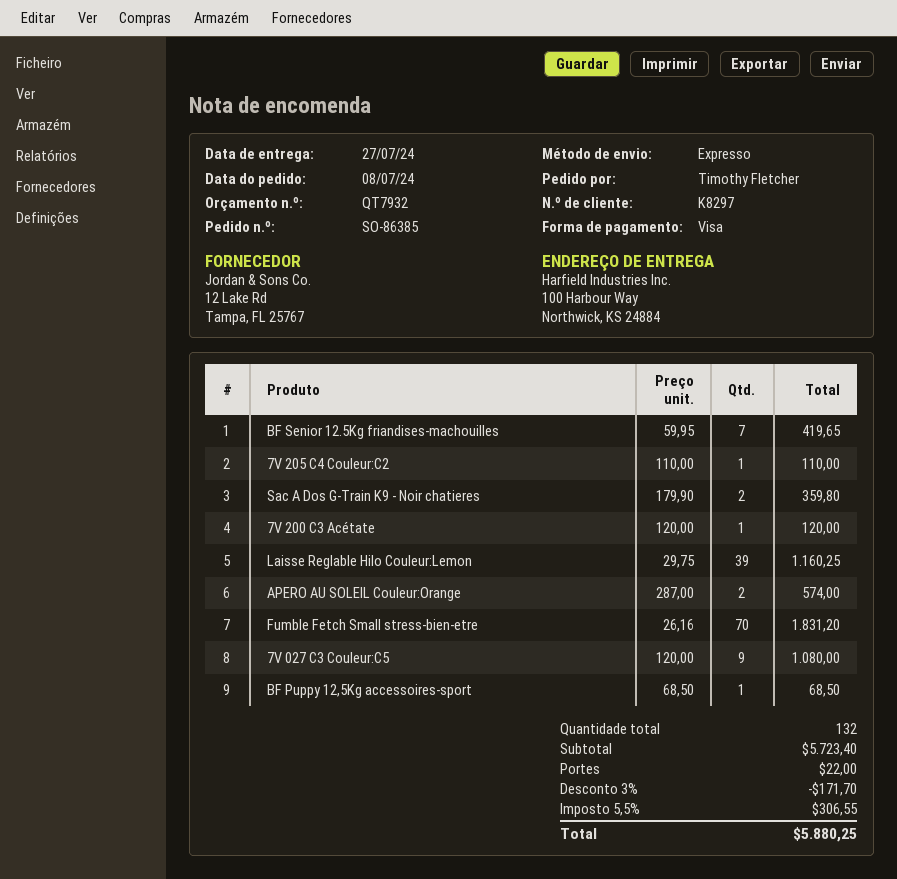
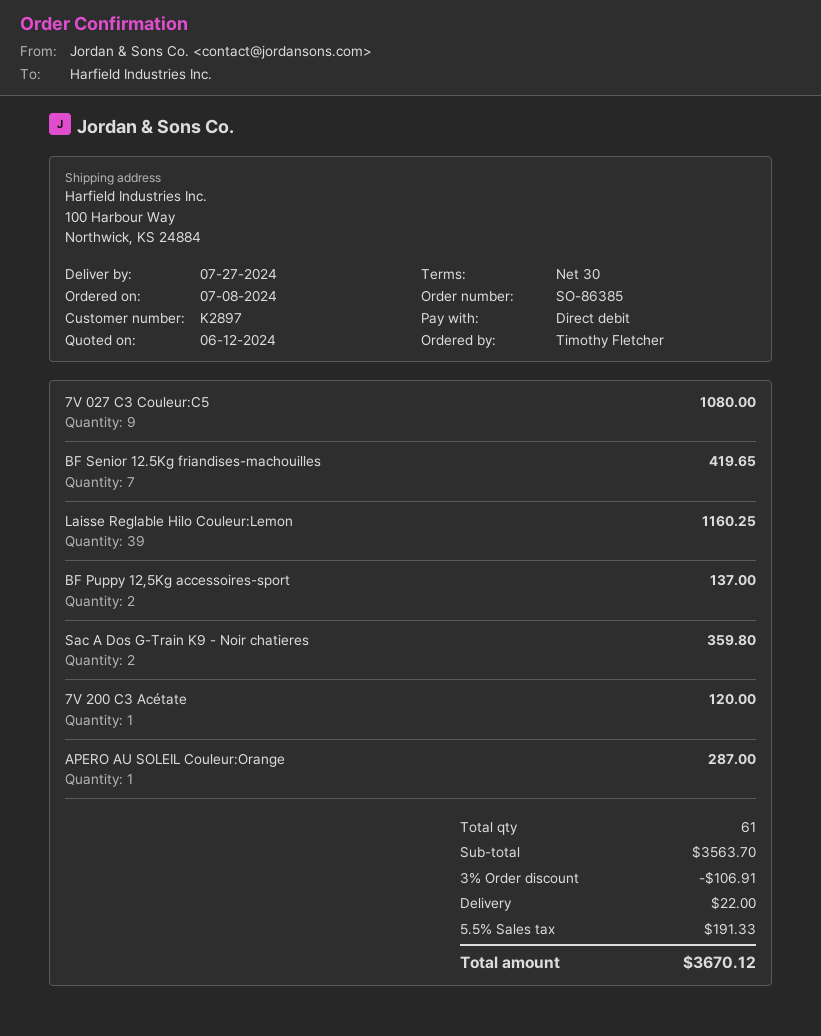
customer number: K8297 -> K2897
payment method: Visa -> direct debit
7V 205 C4 Couleur:C2: 1 for 110.00 -> none
APERO AU SOLEIL Couleur:Orange: 2 for 574.00 -> 1 for 287.00
Fumble Fetch Small stress-bien-etre: 70 for 1831.20 -> none
BF Puppy 12,5Kg accessoires-sport: 1 for 68.50 -> 2 for 137.00
total quantity: 132 -> 61
subtotal: 5723.40 -> 3563.70
discount: 3% = 171.70 -> 3% = 106.91
tax: 5.5% = 306.55 -> 5.5% = 191.33
total: 5880.25 -> 3670.12

